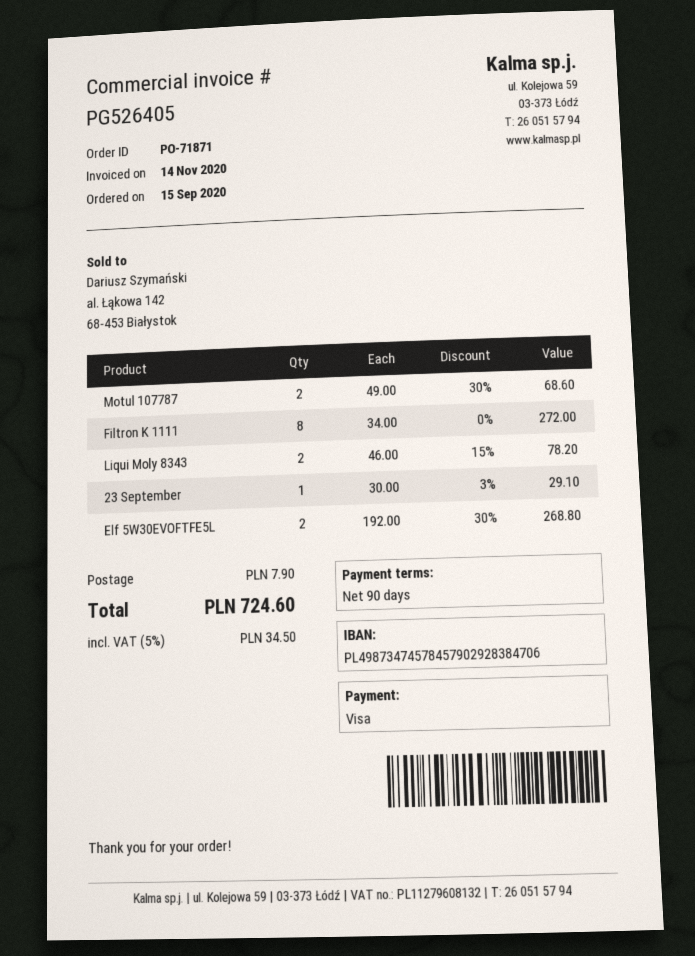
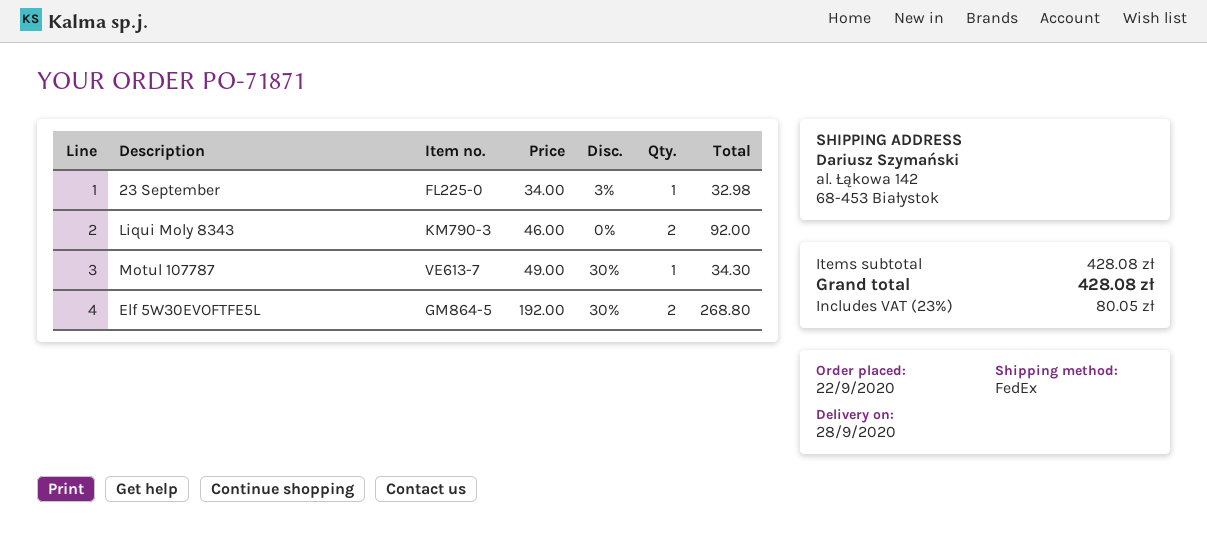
order date: 2020-09-15 -> 2020-09-22
Motul 107787: 2 x 49.00 - 30% = 68.60 -> 1 x 49.00 - 30% = 34.30
Filtron K 1111: 8 x 34.00 = 272.00 -> none
Liqui Moly 8343: 2 x 46.00 - 15% = 78.20 -> 2 x 46.00 = 92.00
23 September: 1 x 30.00 - 3% = 29.10 -> 1 x 34.00 - 3% = 32.98
shipping: 7.90 -> none
tax: 5% = 34.50 -> 23% = 80.05
total: 724.60 -> 428.08

